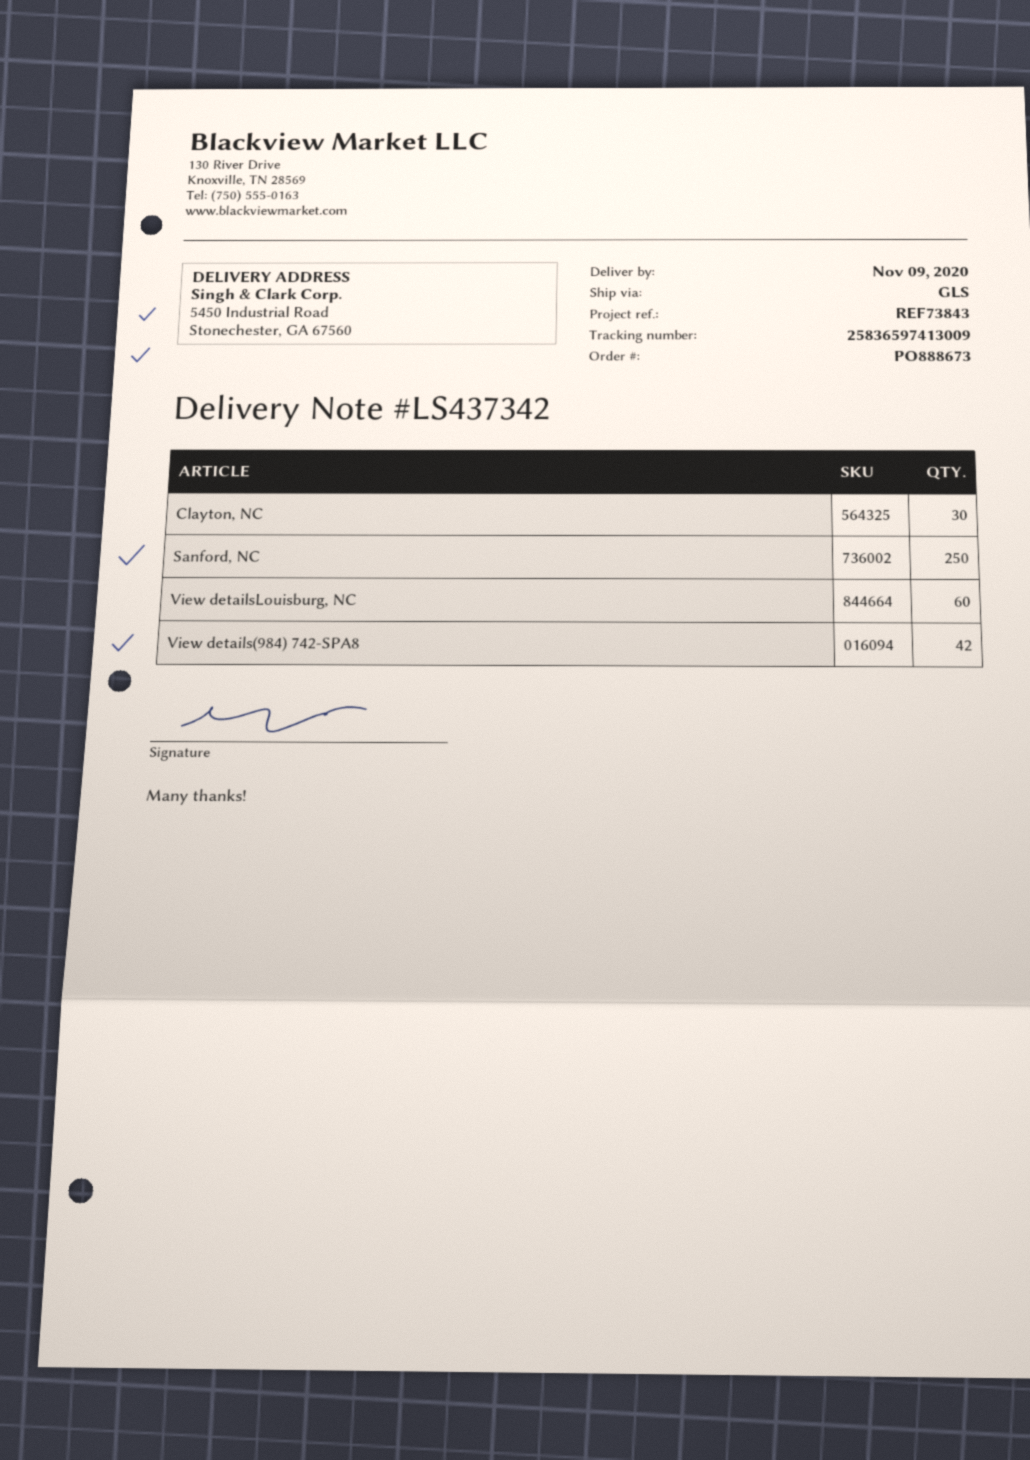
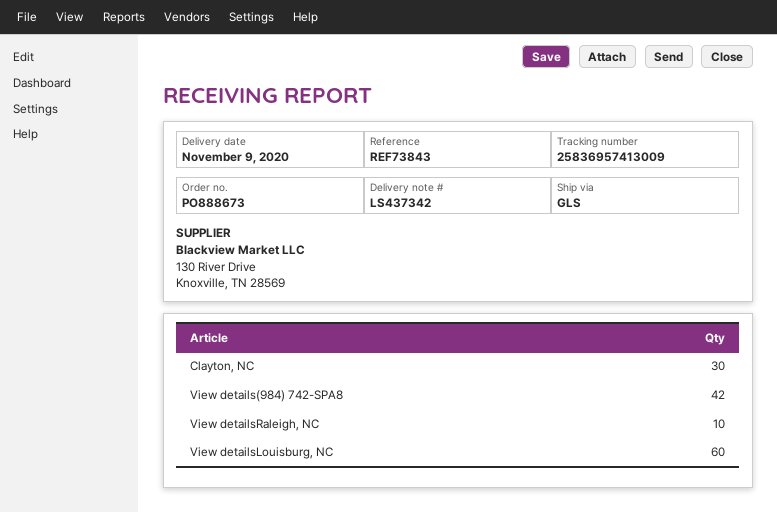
tracking number: 25836597413009 -> 25836957413009
Sanford, NC: 250 -> none
View detailsRaleigh, NC: none -> 10

